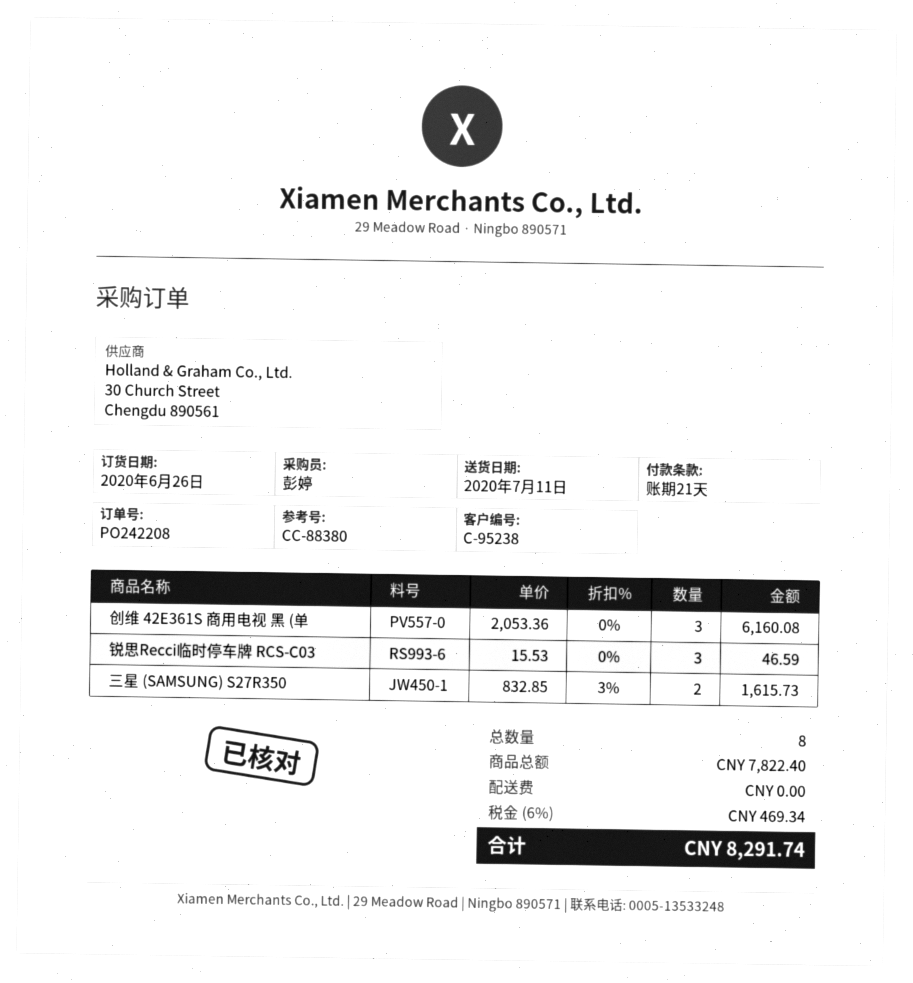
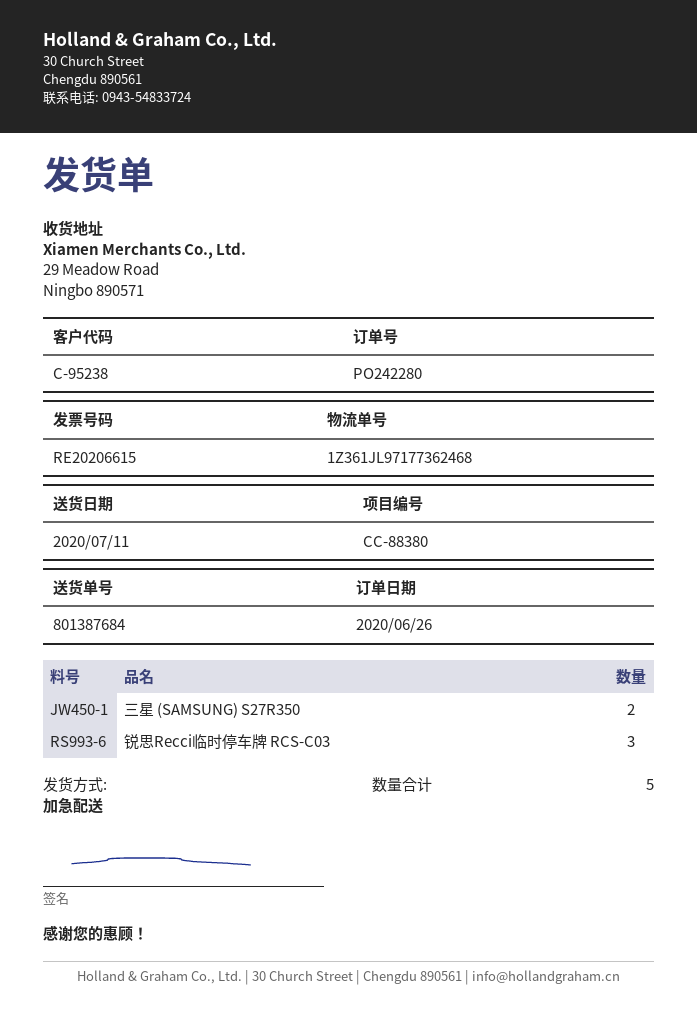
order number: PO242208 -> PO242280
创维 42E361S 商用电视 黑 (单: 3 -> none
total quantity: 8 -> 5

